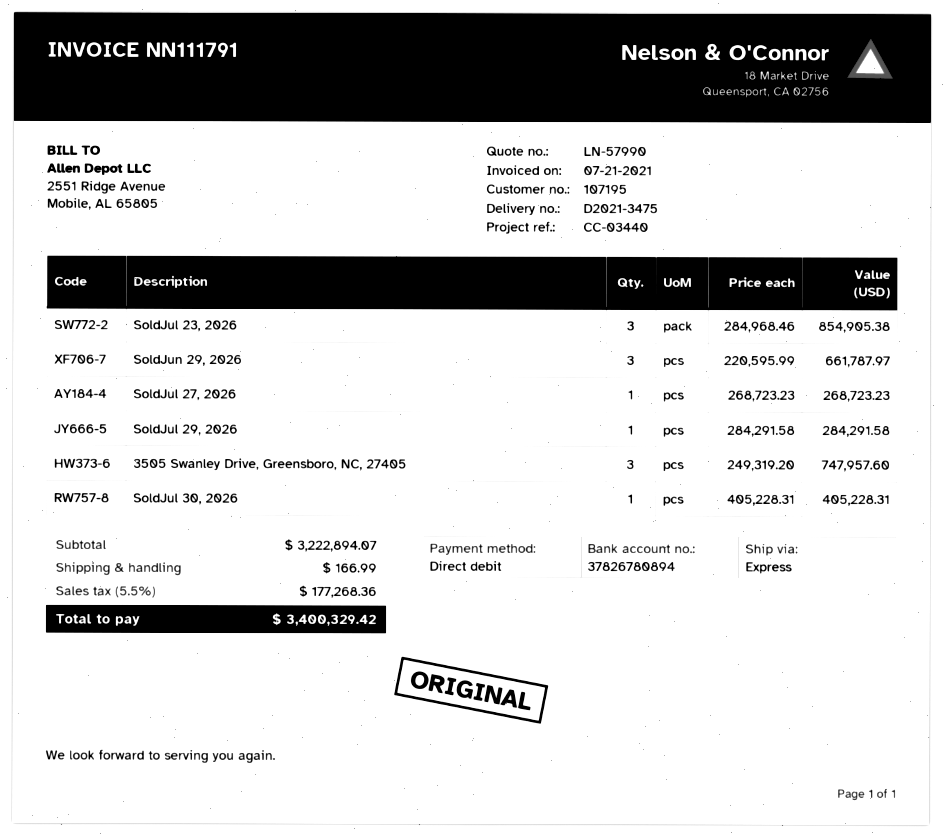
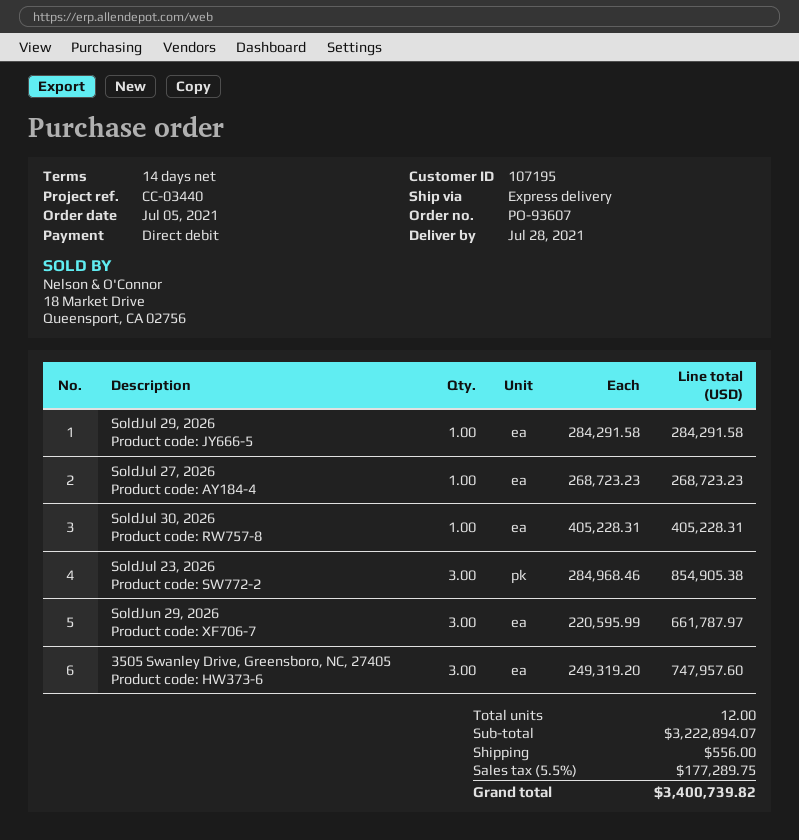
shipping: 166.99 -> 556.00
tax: 5.5% = 177268.36 -> 5.5% = 177289.75
total: 3400329.42 -> 3400739.82

